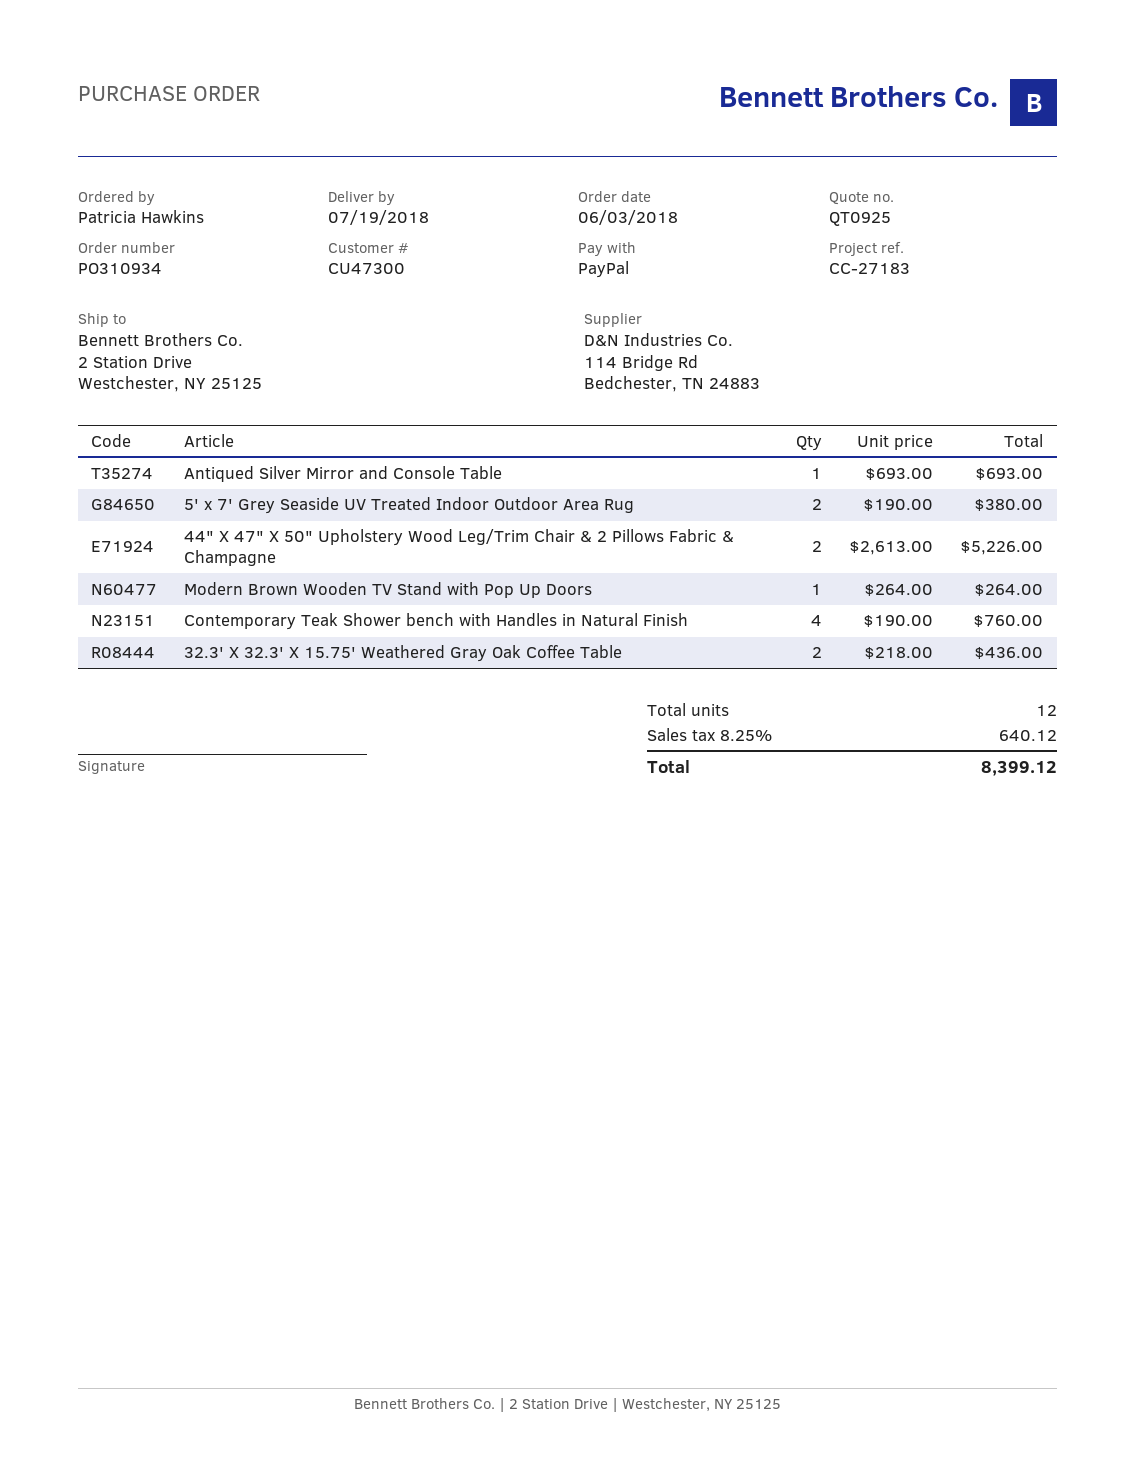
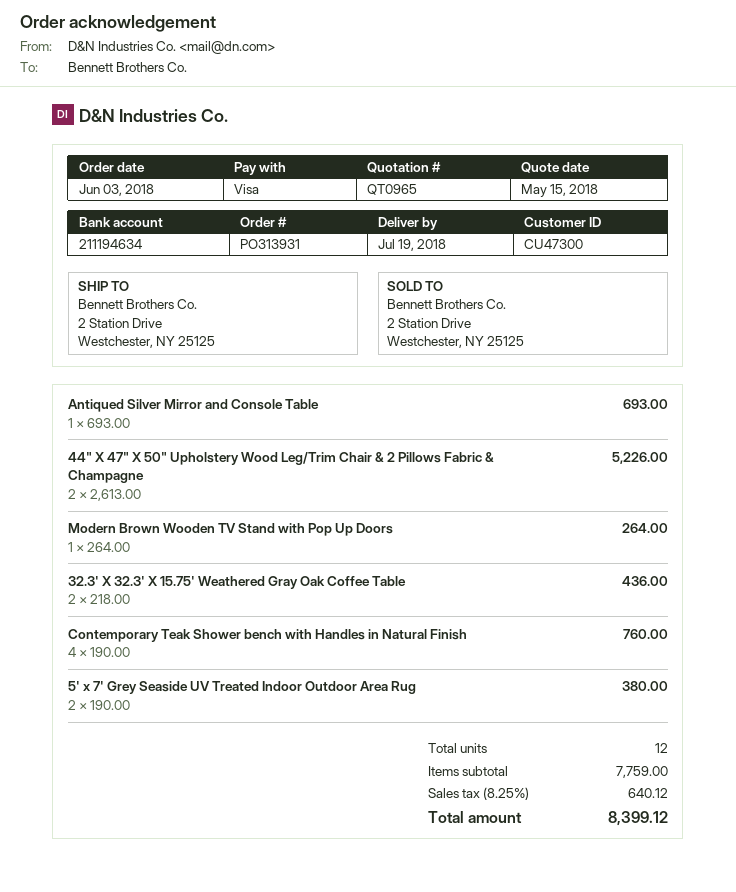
quote number: QT0925 -> QT0965
order number: PO310934 -> PO313931
payment method: PayPal -> Visa

